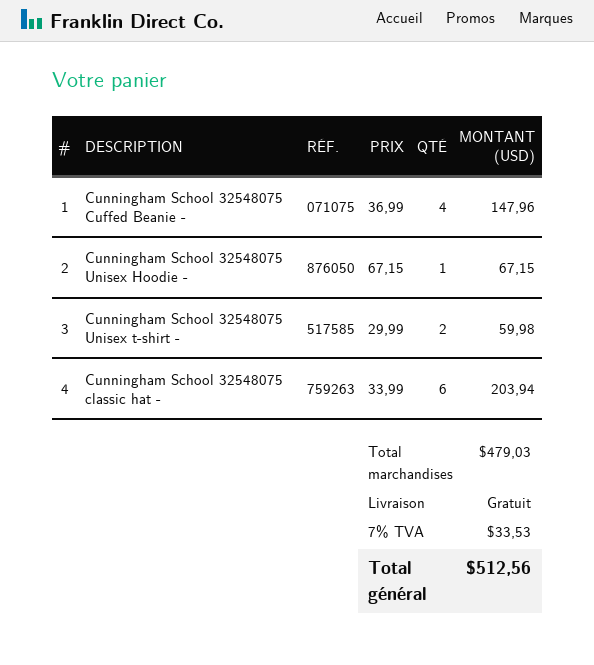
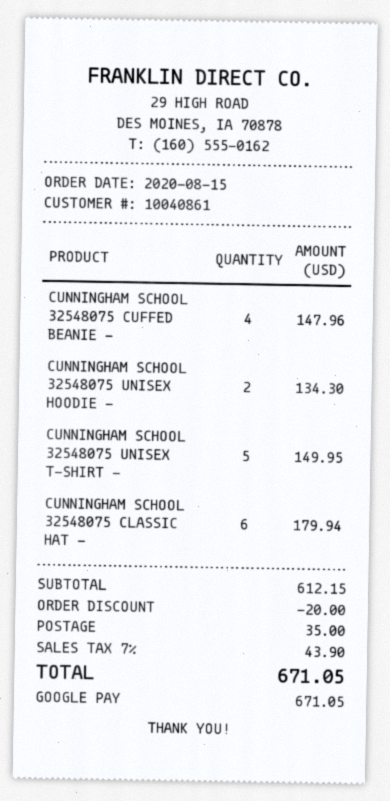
Cunningham School 32548075 Unisex Hoodie -: 1 for 67.15 -> 2 for 134.30
Cunningham School 32548075 Unisex t-shirt -: 2 for 59.98 -> 5 for 149.95
Cunningham School 32548075 classic hat -: 6 for 203.94 -> 6 for 179.94
subtotal: 479.03 -> 612.15
discount: none -> 20.00
shipping: 0.00 -> 35.00
tax: 7% = 33.53 -> 7% = 43.90
total: 512.56 -> 671.05

